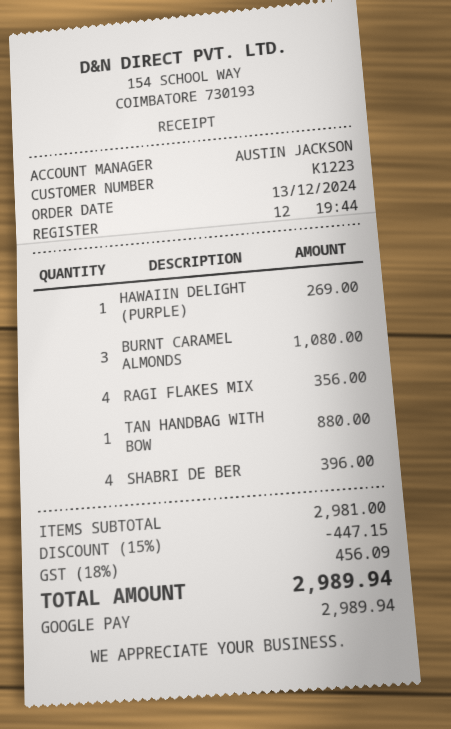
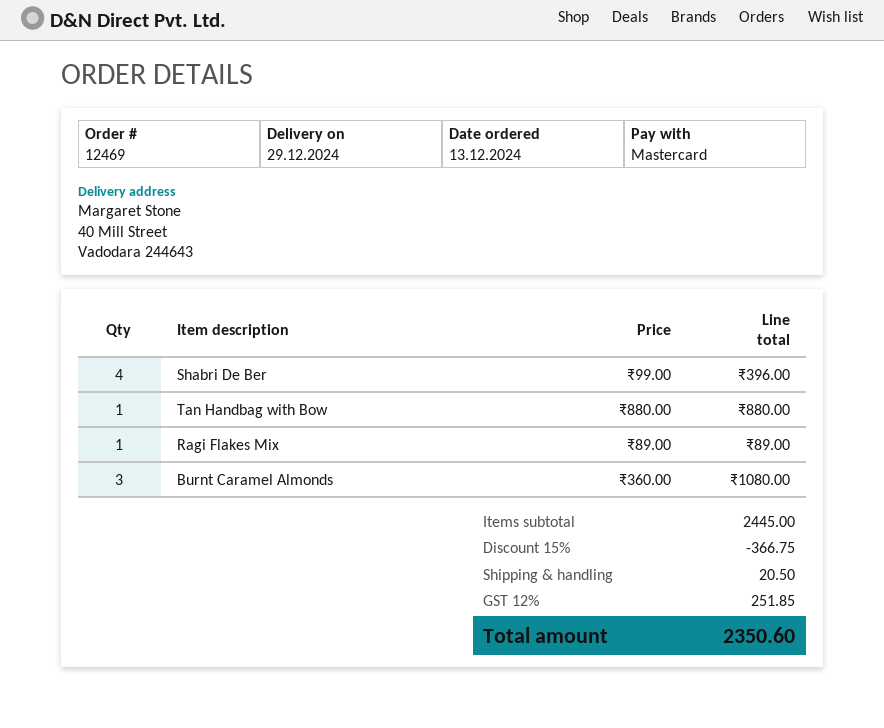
payment method: Google Pay -> Mastercard
HAWAIIN DELIGHT (PURPLE): 1 for 269.00 -> none
RAGI FLAKES MIX: 4 for 356.00 -> 1 for 89.00
subtotal: 2981.00 -> 2445.00
discount: 15% = 447.15 -> 15% = 366.75
shipping: none -> 20.50
tax: 18% = 456.09 -> 12% = 251.85
total: 2989.94 -> 2350.60

